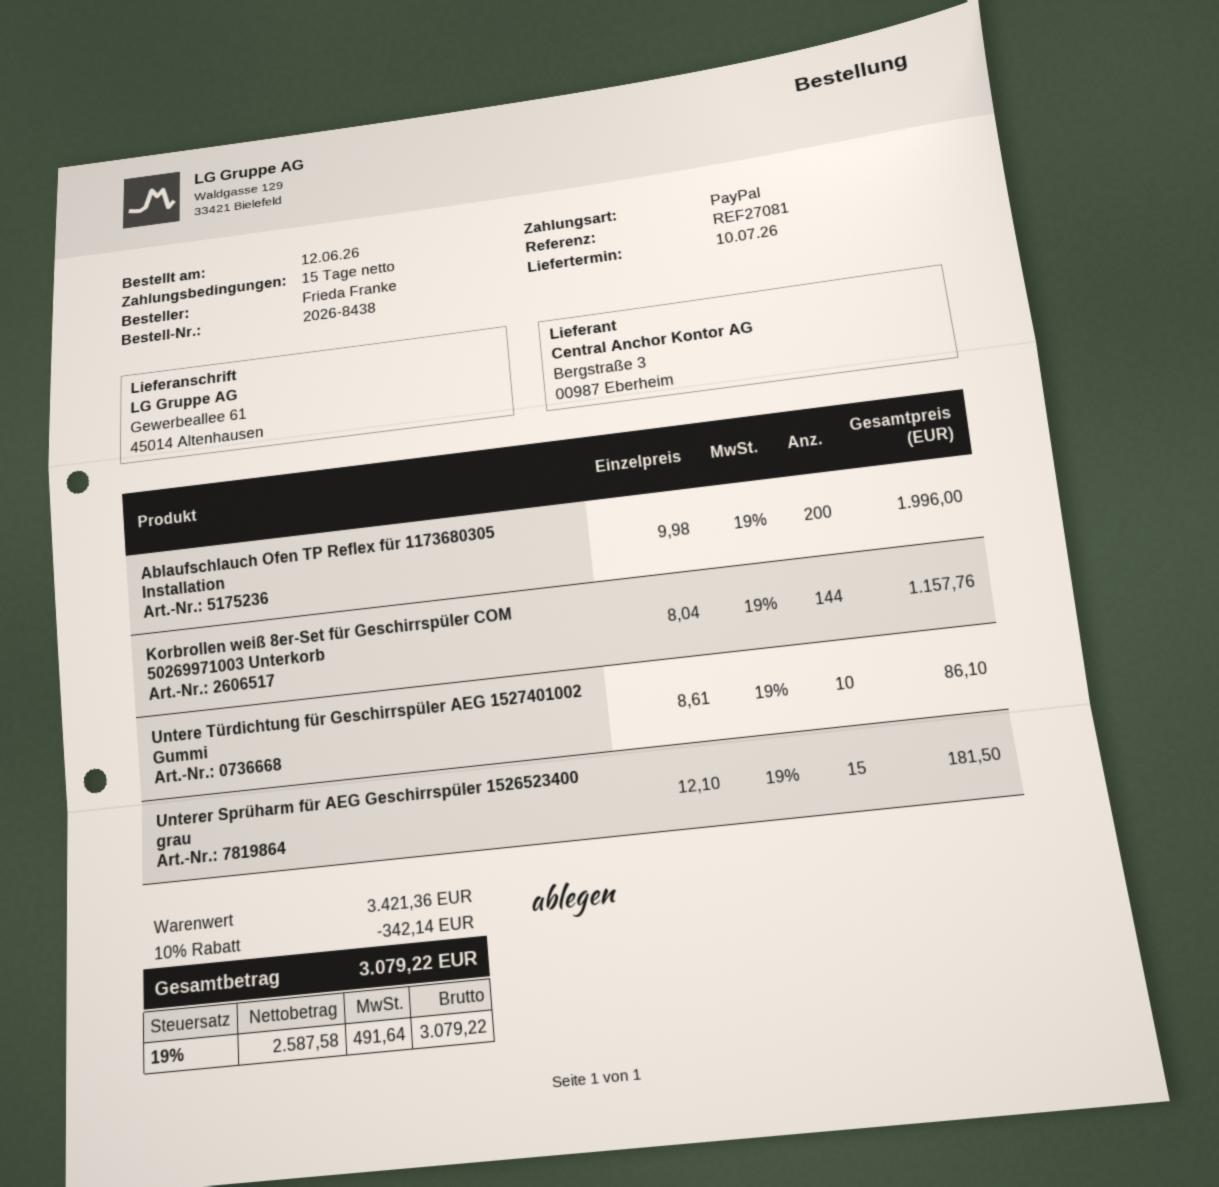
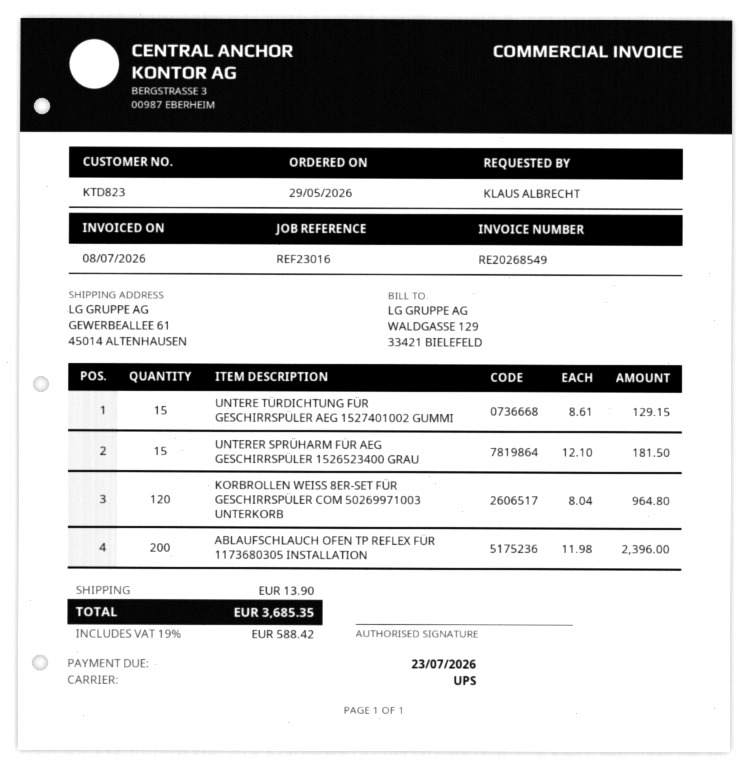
order date: 2026-06-12 -> 2026-05-29
reference: REF27081 -> REF23016
ordered by: Frieda Franke -> KLAUS ALBRECHT
Ablaufschlauch Ofen TP Reflex für 1173680305 Installation: 200 x 9.98 = 1996.00 -> 200 x 11.98 = 2396.00
Korbrollen weiß 8er-Set für Geschirrspüler COM 50269971003 Unterkorb: 144 x 8.04 = 1157.76 -> 120 x 8.04 = 964.80
Untere Türdichtung für Geschirrspüler AEG 1527401002 Gummi: 10 x 8.61 = 86.10 -> 15 x 8.61 = 129.15
discount: 10% = 342.14 -> none
shipping: none -> 13.90
tax: 19% = 491.64 -> 19% = 588.42
total: 3079.22 -> 3685.35

